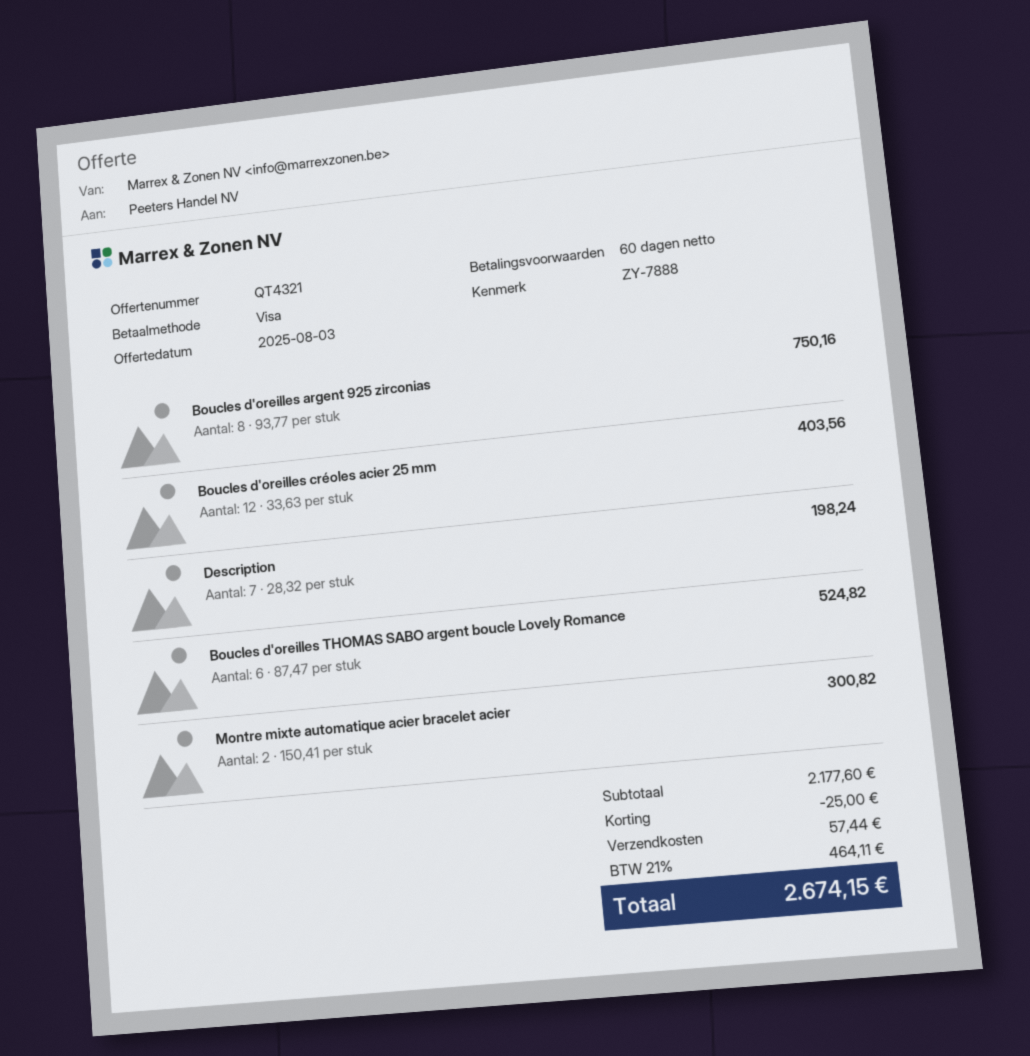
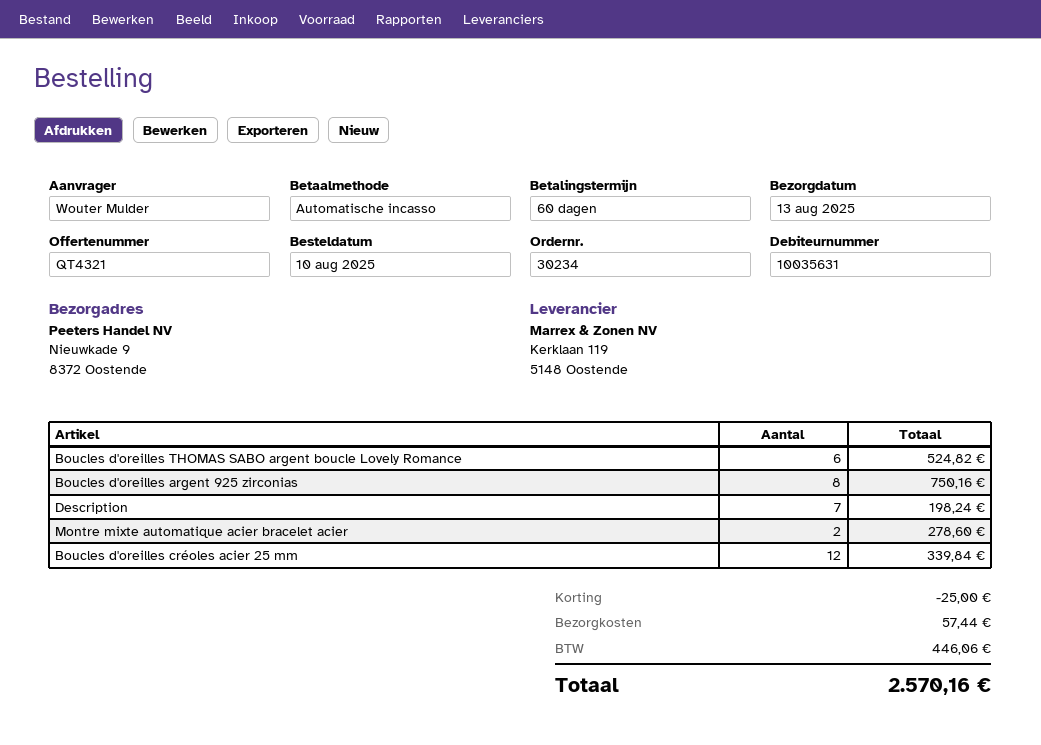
payment method: Visa -> direct debit
Boucles d'oreilles créoles acier 25 mm: 12 for 403.56 -> 12 for 339.84
Montre mixte automatique acier bracelet acier: 2 for 300.82 -> 2 for 278.60
tax: 464.11 -> 446.06
total: 2674.15 -> 2570.16

